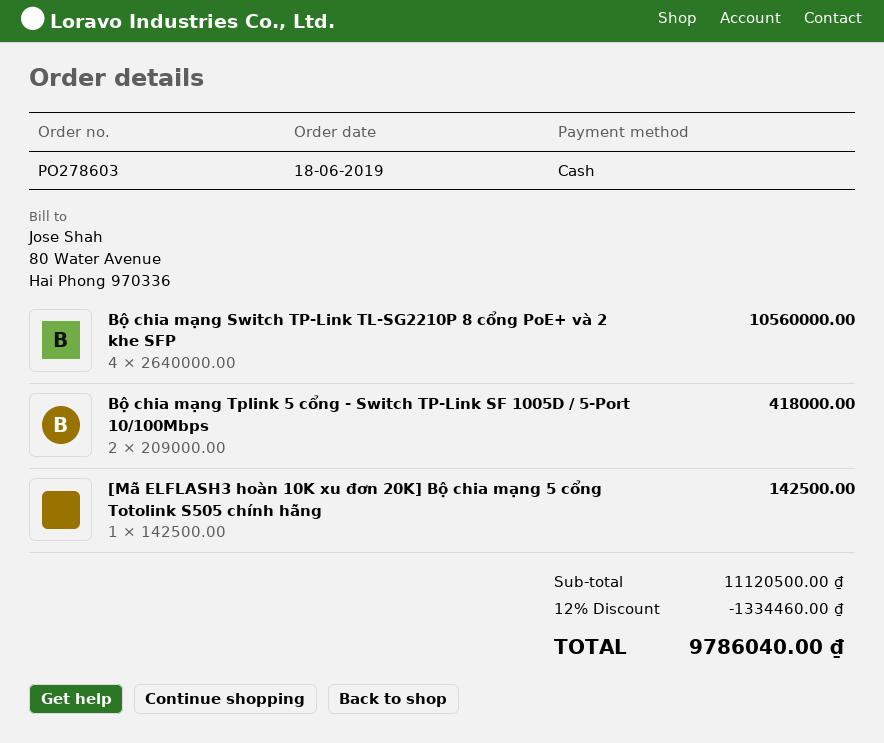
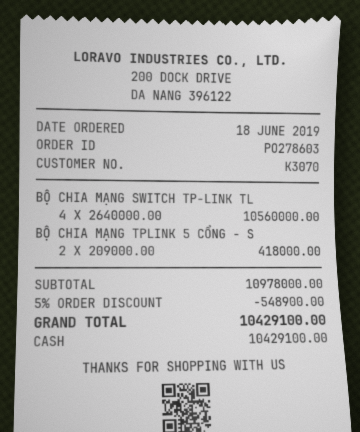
[Mã ELFLASH3 hoàn 10K xu đơn 20K] Bộ chia mạng 5 cổng Totolink S505 chính hãng: 1 x 142500.00 = 142500.00 -> none
subtotal: 11120500.00 -> 10978000.00
discount: 12% = 1334460.00 -> 5% = 548900.00
total: 9786040.00 -> 10429100.00

